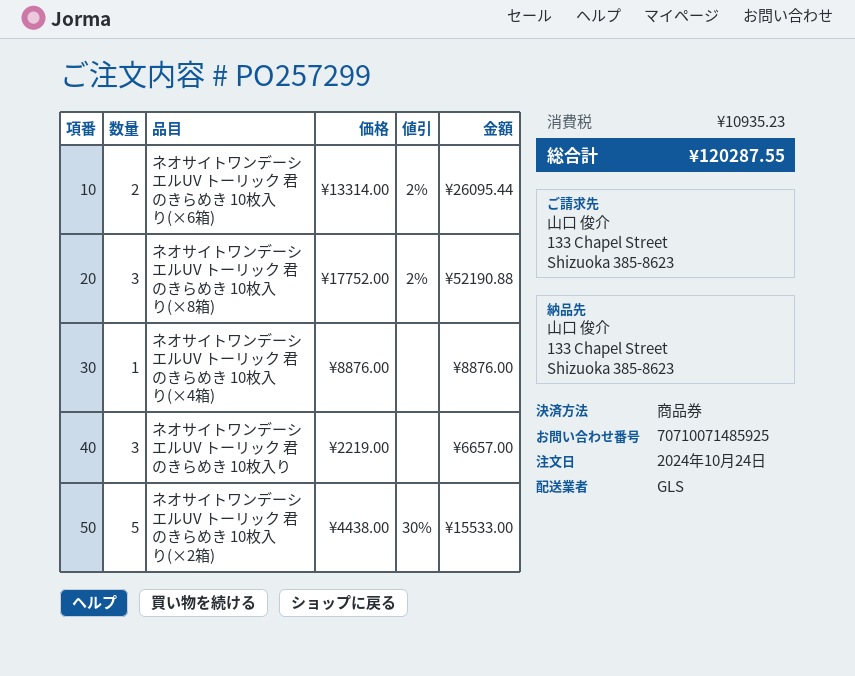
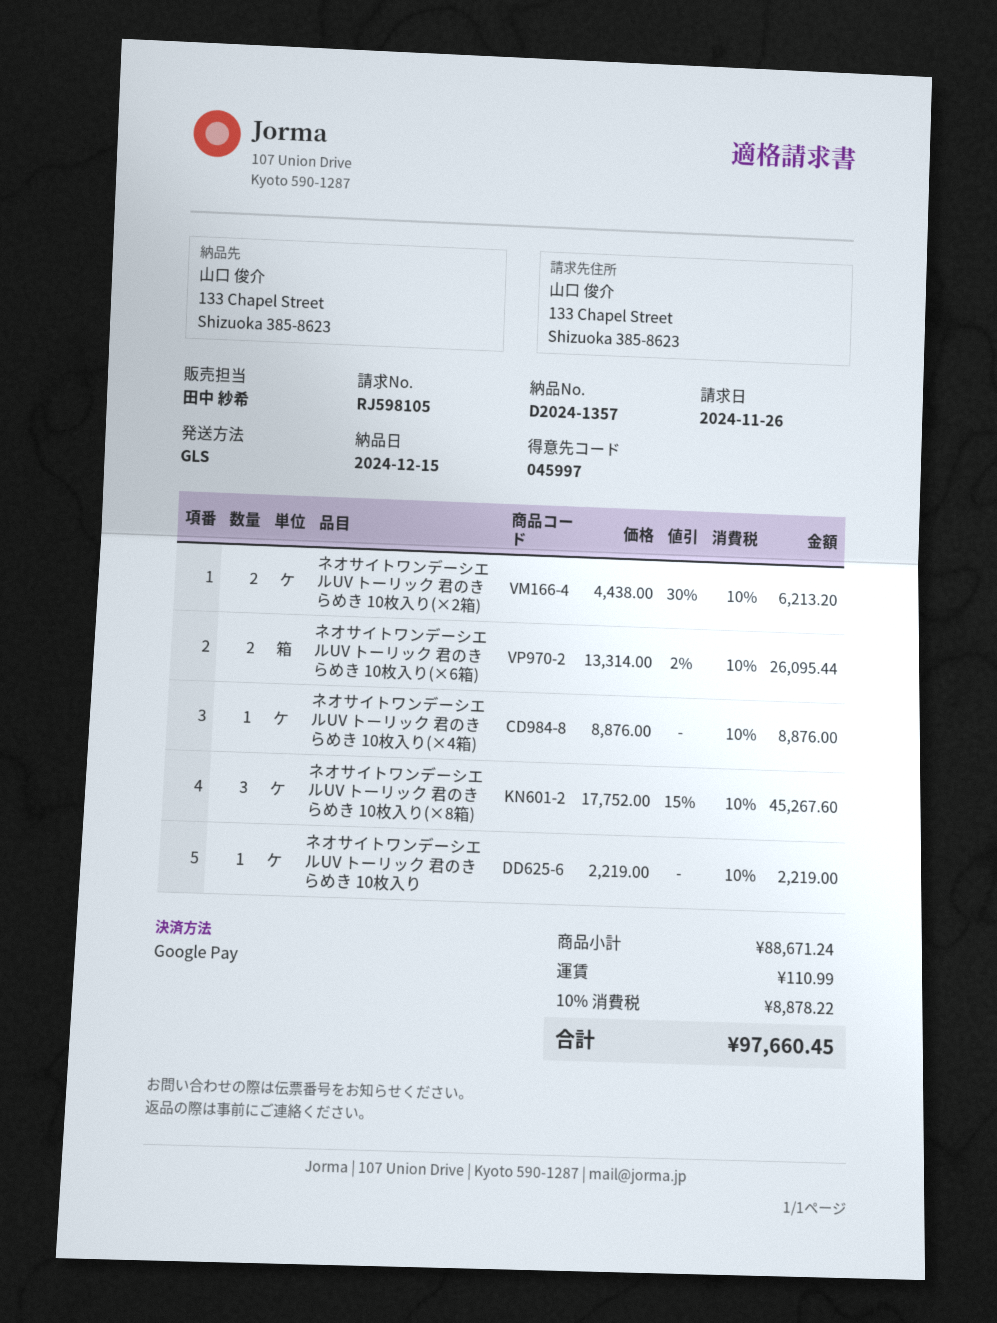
payment method: gift card -> Google Pay
ネオサイトワンデーシエルUV トーリック 君のきらめき 10枚入り(×8箱): 3 x 17752.00 - 2% = 52190.88 -> 3 x 17752.00 - 15% = 45267.60
ネオサイトワンデーシエルUV トーリック 君のきらめき 10枚入り: 3 x 2219.00 = 6657.00 -> 1 x 2219.00 = 2219.00
ネオサイトワンデーシエルUV トーリック 君のきらめき 10枚入り(×2箱): 5 x 4438.00 - 30% = 15533.00 -> 2 x 4438.00 - 30% = 6213.20
shipping: none -> 110.99
tax: 10935.23 -> 8878.22
total: 120287.55 -> 97660.45

